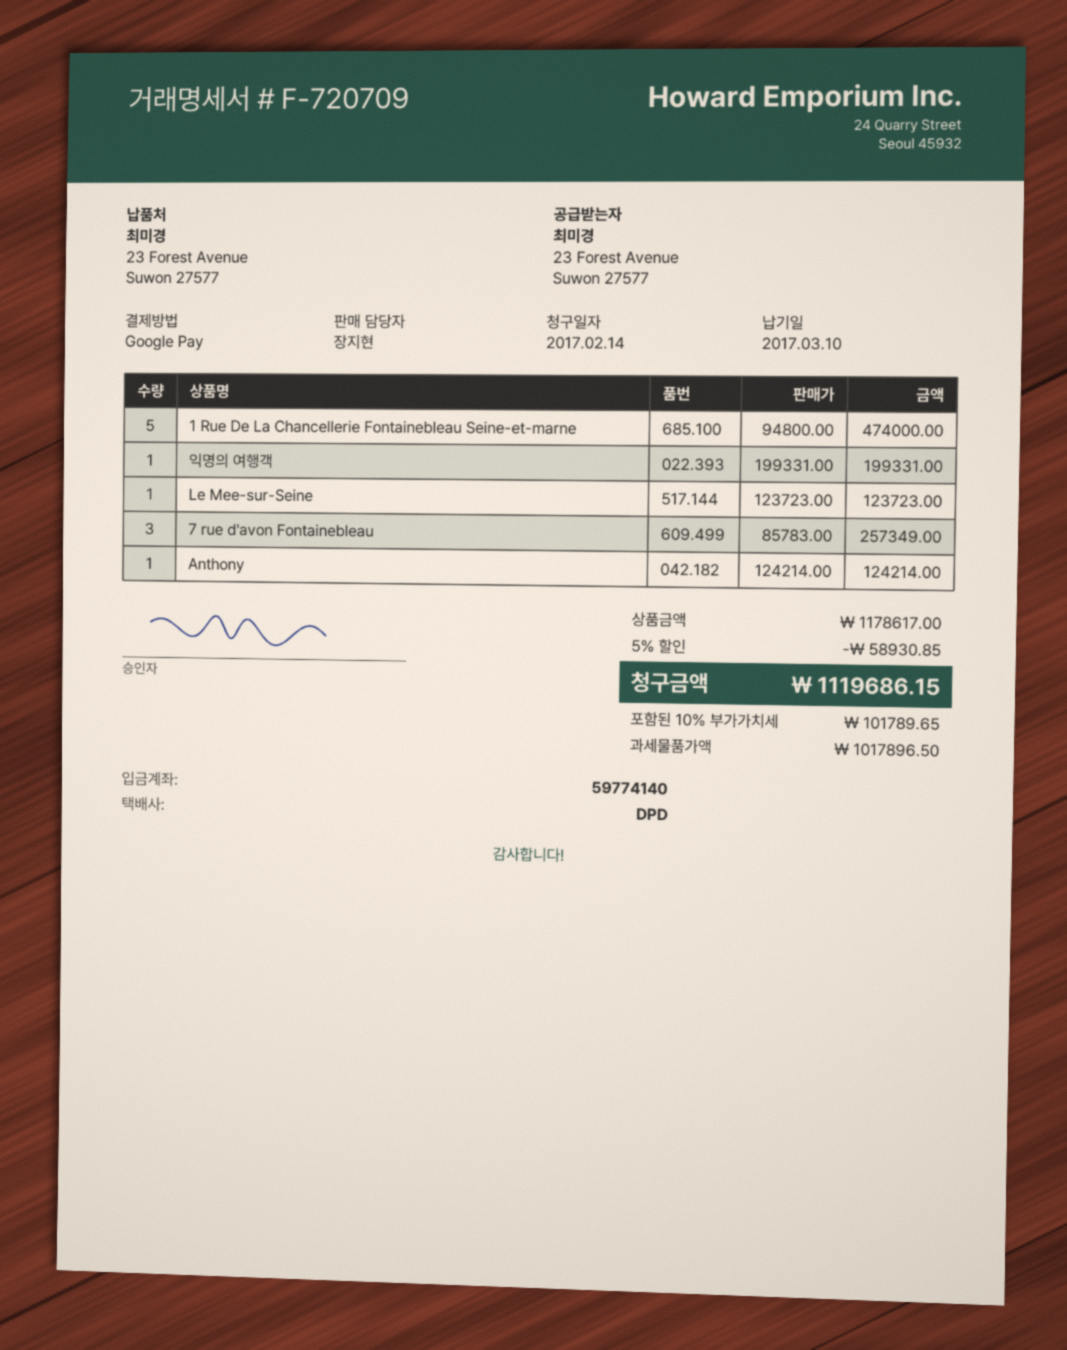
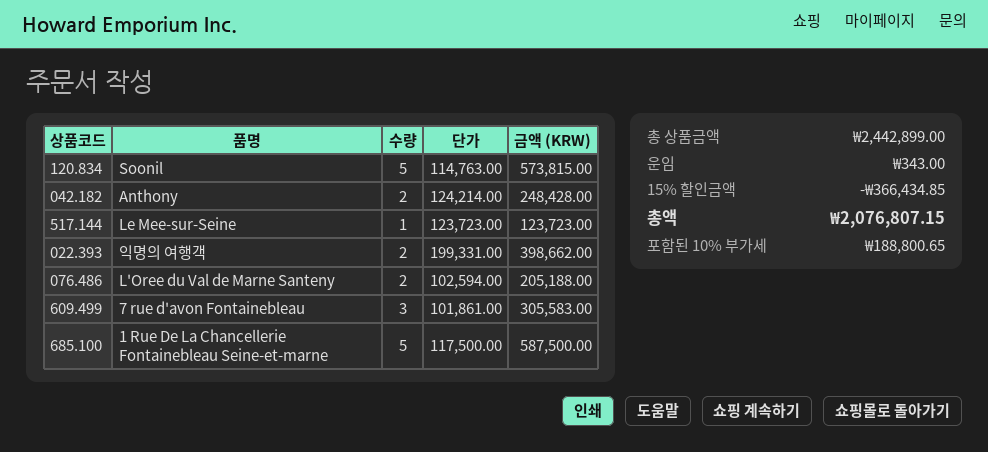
1 Rue De La Chancellerie Fontainebleau Seine-et-marne: 5 x 94800.00 = 474000.00 -> 5 x 117500.00 = 587500.00
익명의 여행객: 1 x 199331.00 = 199331.00 -> 2 x 199331.00 = 398662.00
7 rue d'avon Fontainebleau: 3 x 85783.00 = 257349.00 -> 3 x 101861.00 = 305583.00
Anthony: 1 x 124214.00 = 124214.00 -> 2 x 124214.00 = 248428.00
Soonil: none -> 5 x 114763.00 = 573815.00
L'Oree du Val de Marne Santeny: none -> 2 x 102594.00 = 205188.00
subtotal: 1178617.00 -> 2442899.00
discount: 5% = 58930.85 -> 15% = 366434.85
shipping: none -> 343.00
tax: 10% = 101789.65 -> 10% = 188800.65
total: 1119686.15 -> 2076807.15

